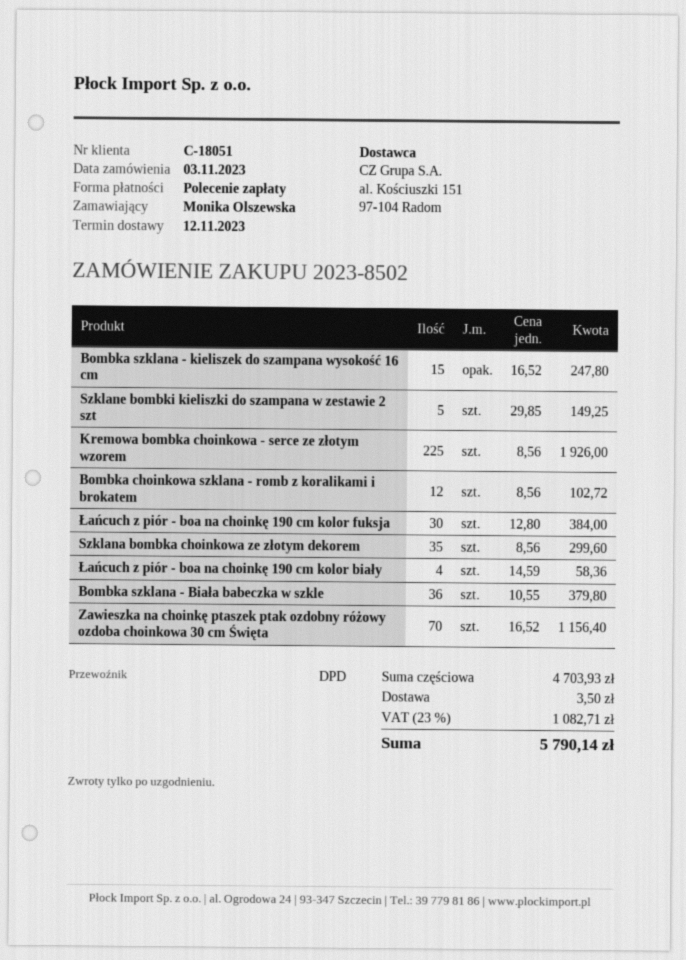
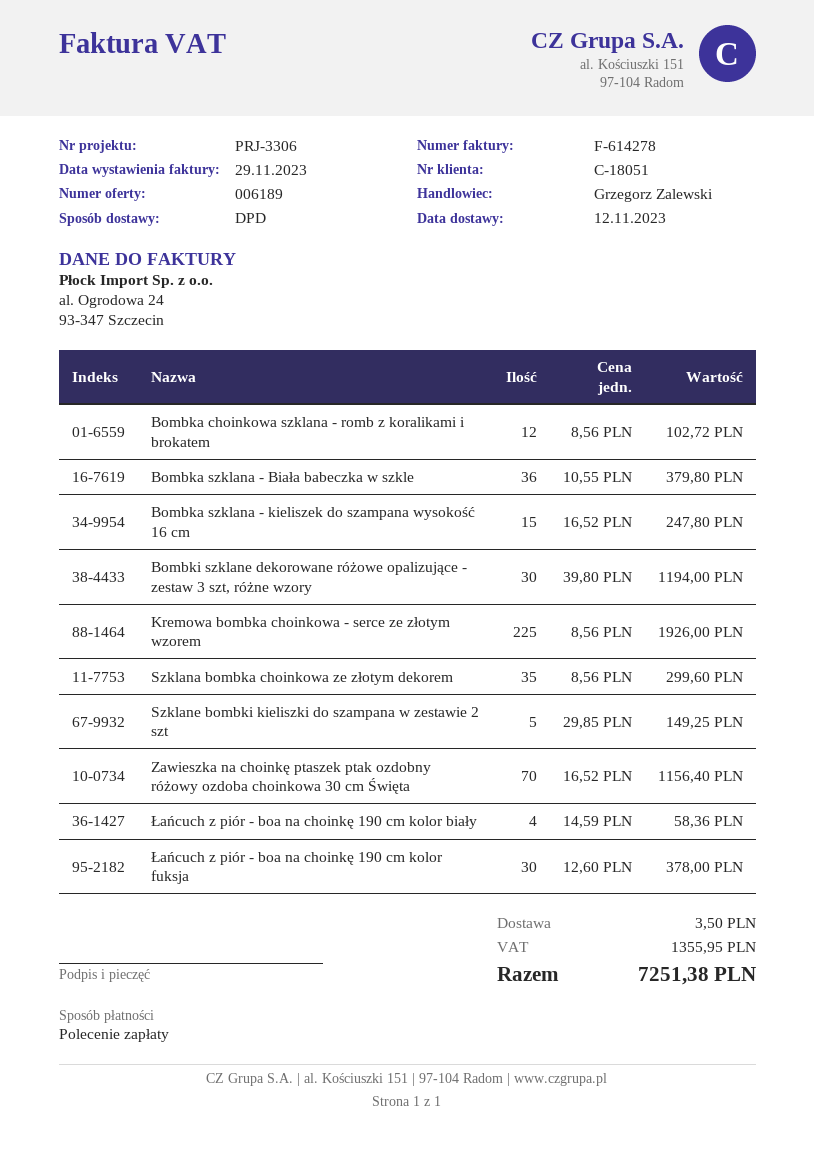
Łańcuch z piór - boa na choinkę 190 cm kolor fuksja: 30 x 12.80 = 384.00 -> 30 x 12.60 = 378.00
Bombki szklane dekorowane różowe opalizujące - zestaw 3 szt, różne wzory: none -> 30 x 39.80 = 1194.00
tax: 1082.71 -> 1355.95
total: 5790.14 -> 7251.38

